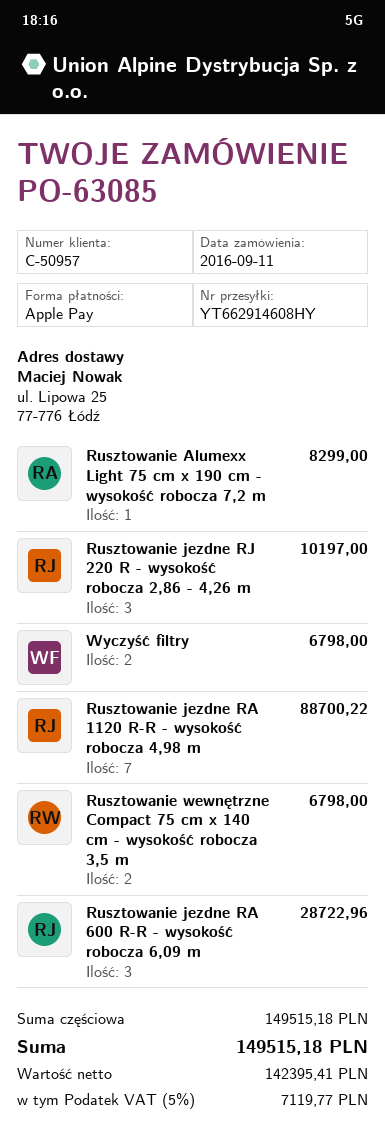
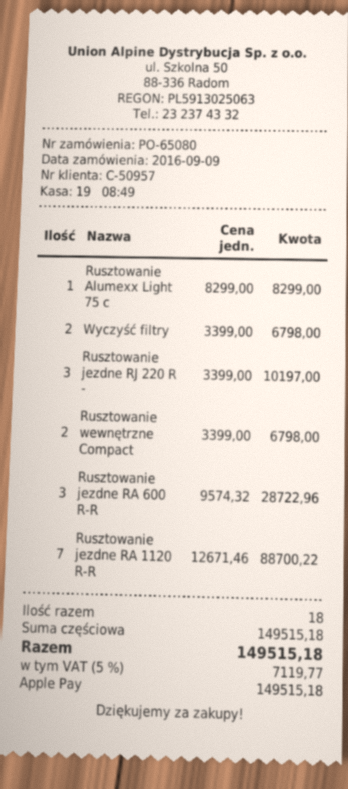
order number: PO-63085 -> PO-65080
order date: 2016-09-11 -> 2016-09-09

